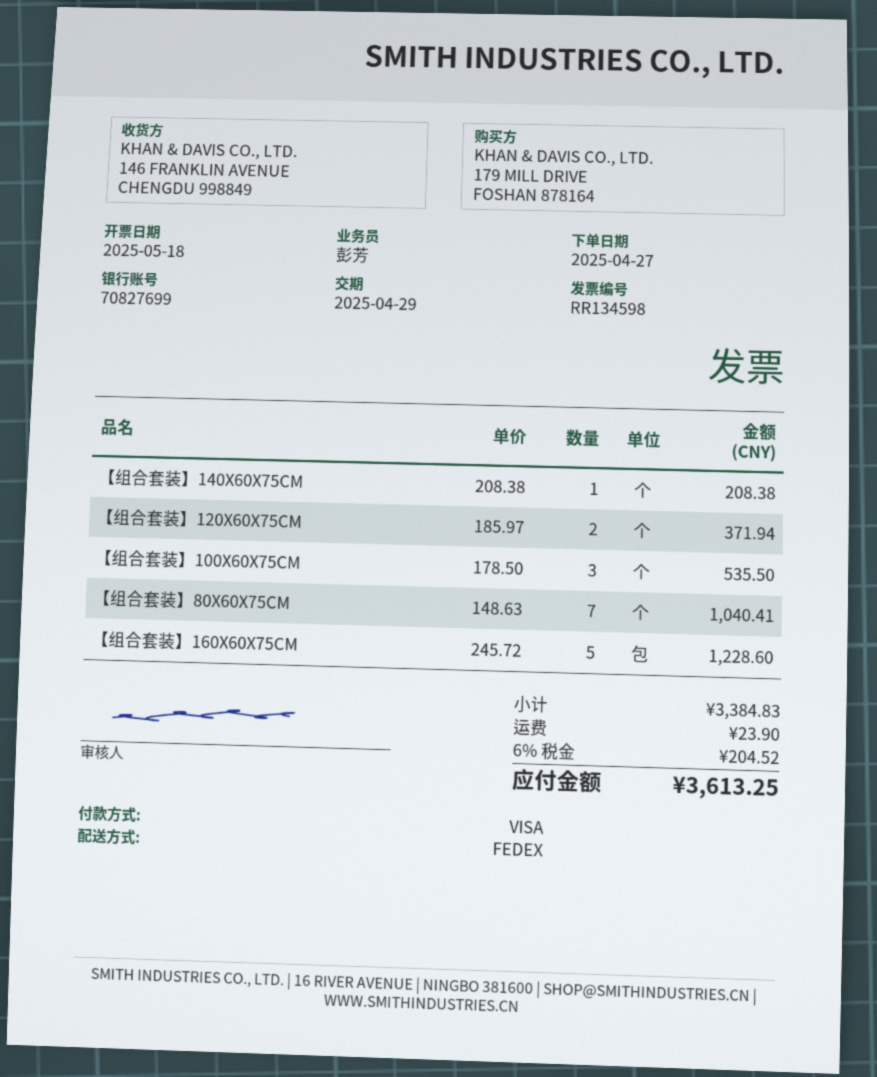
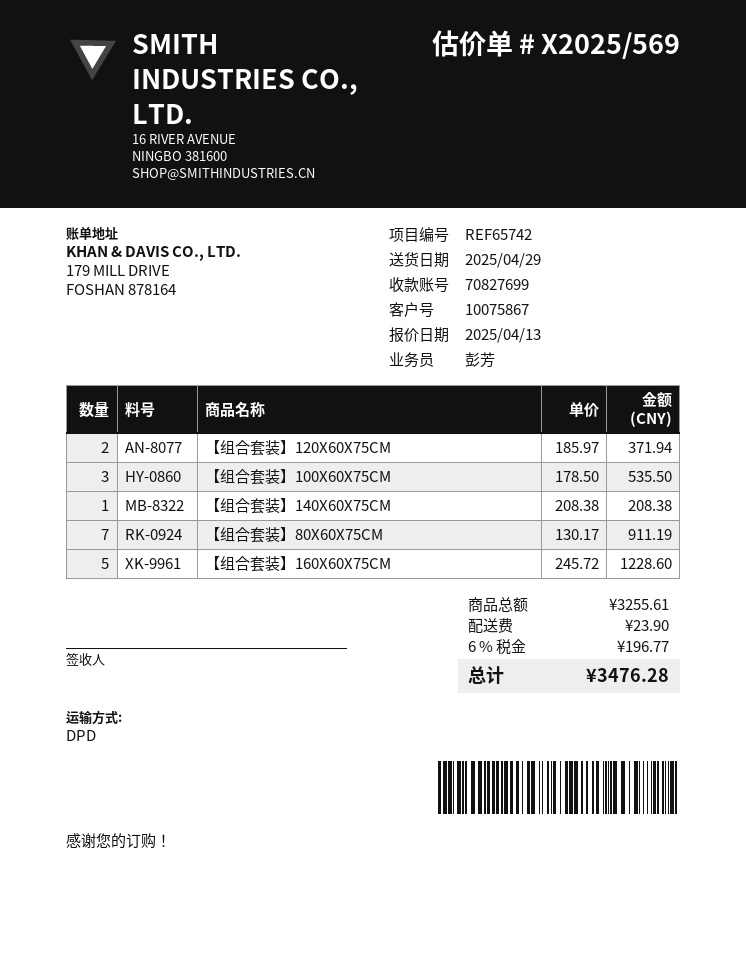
shipping method: FedEx -> DPD
【组合套装】80X60X75CM: 7 x 148.63 = 1040.41 -> 7 x 130.17 = 911.19
subtotal: 3384.83 -> 3255.61
tax: 6% = 204.52 -> 6% = 196.77
total: 3613.25 -> 3476.28

